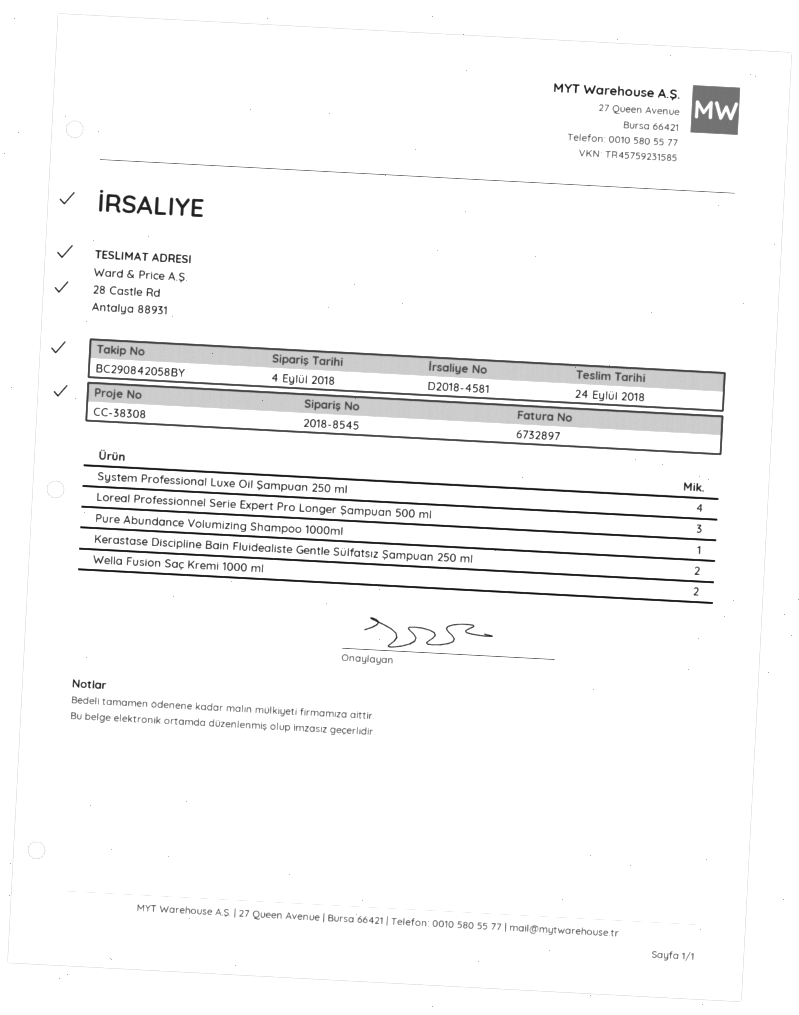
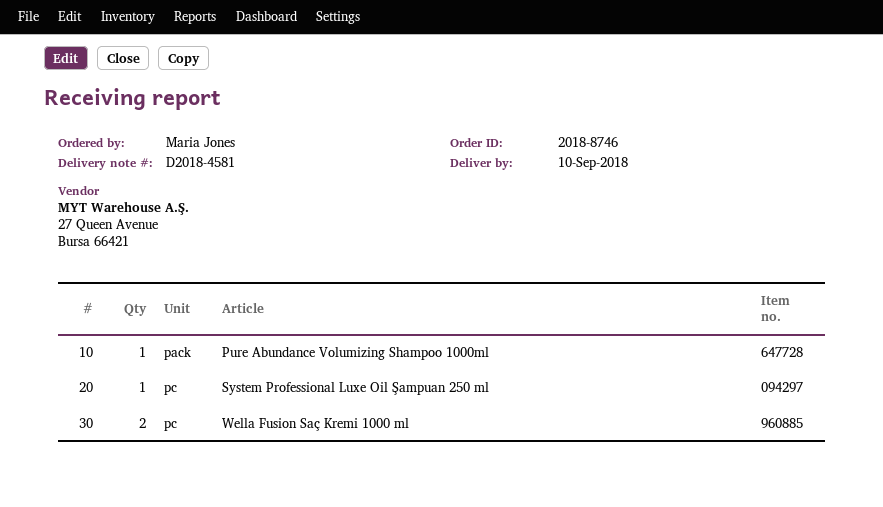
order number: 2018-8545 -> 2018-8746
delivery date: 2018-09-24 -> 2018-09-10
System Professional Luxe Oil Şampuan 250 ml: 4 -> 1
Loreal Professionnel Serie Expert Pro Longer Şampuan 500 ml: 3 -> none
Kerastase Discipline Bain Fluidealiste Gentle Sülfatsız Şampuan 250 ml: 2 -> none

